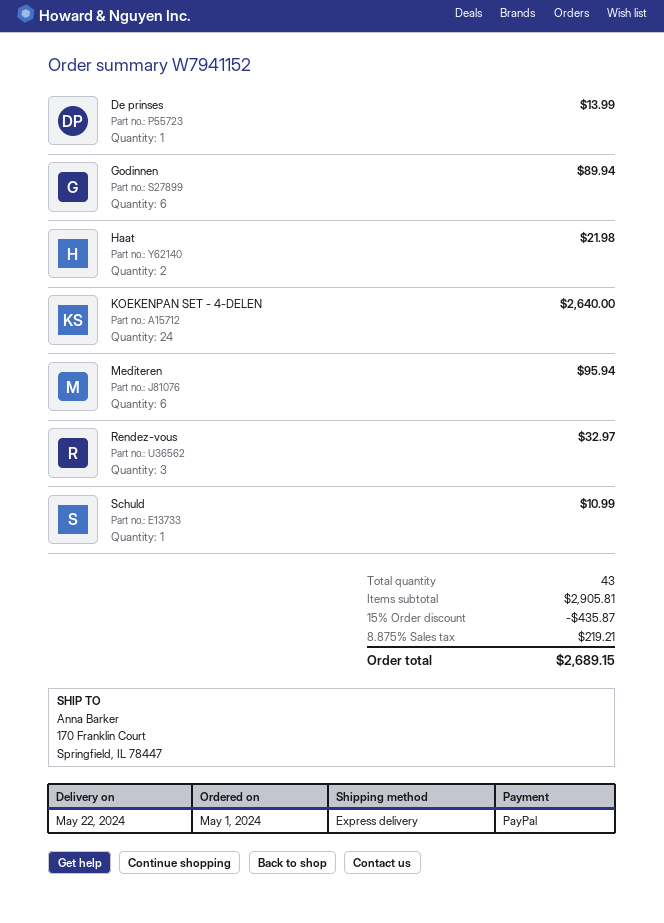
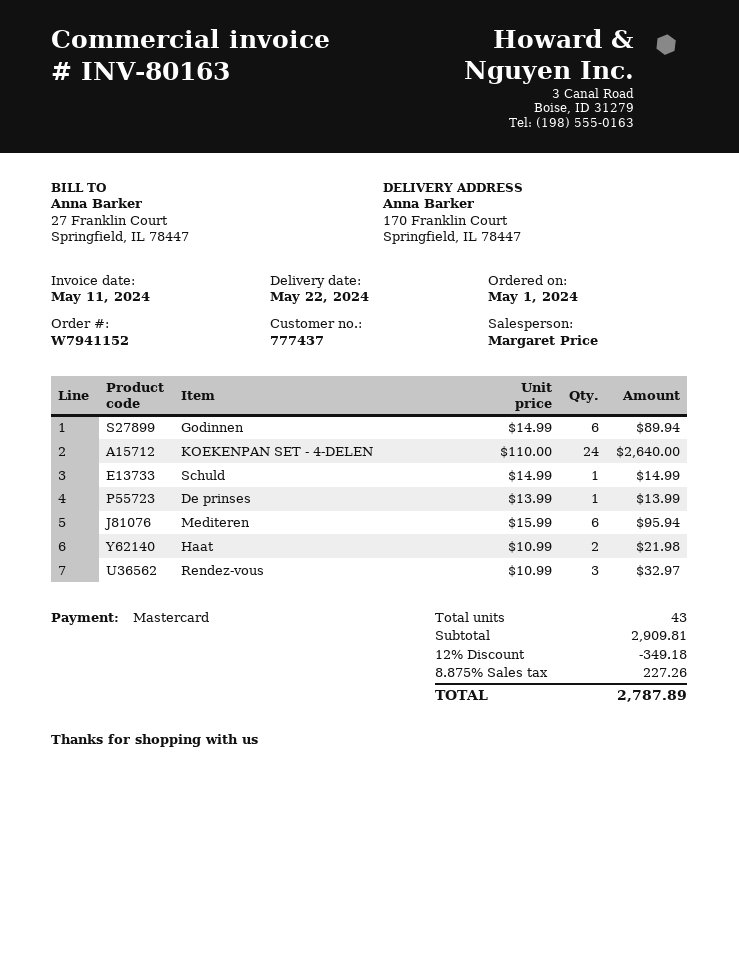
payment method: PayPal -> Mastercard
Schuld: 1 for 10.99 -> 1 for 14.99
subtotal: 2905.81 -> 2909.81
discount: 15% = 435.87 -> 12% = 349.18
tax: 8.875% = 219.21 -> 8.875% = 227.26
total: 2689.15 -> 2787.89

